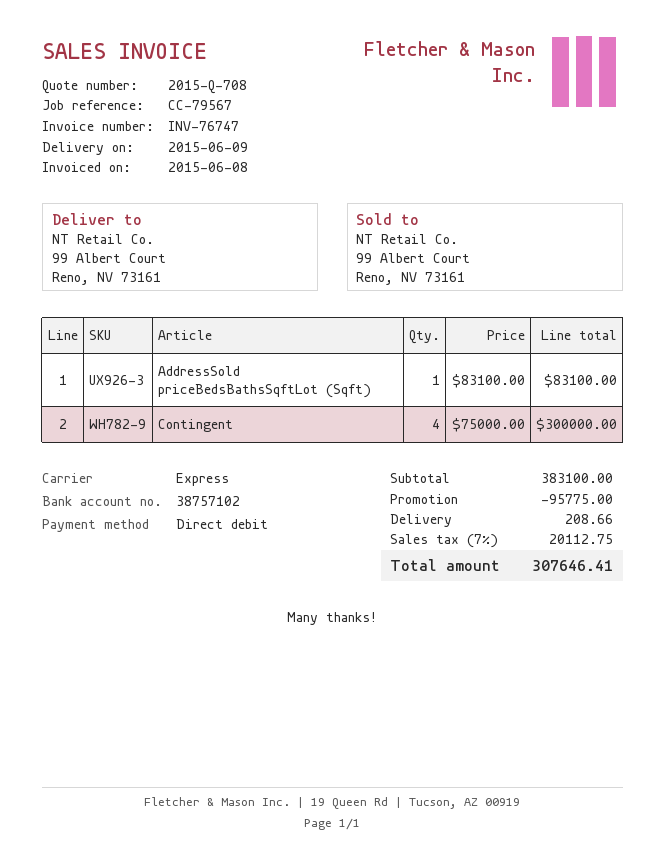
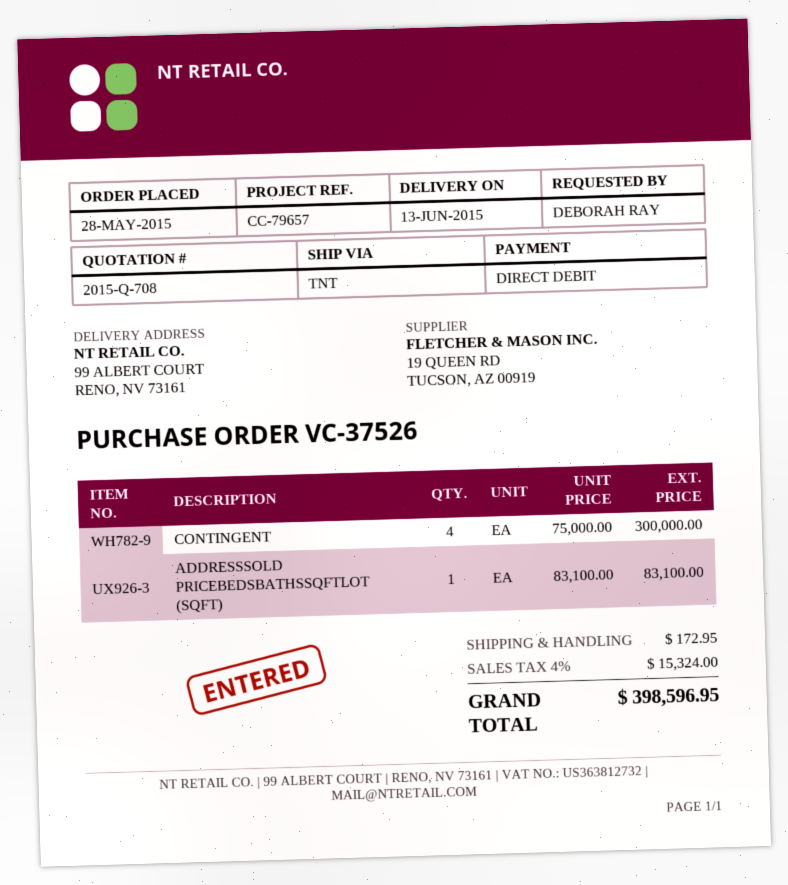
delivery date: 2015-06-09 -> 2015-06-13
reference: CC-79567 -> CC-79657
shipping method: express -> TNT
discount: 95775.00 -> none
shipping: 208.66 -> 172.95
tax: 7% = 20112.75 -> 4% = 15324.00
total: 307646.41 -> 398596.95

